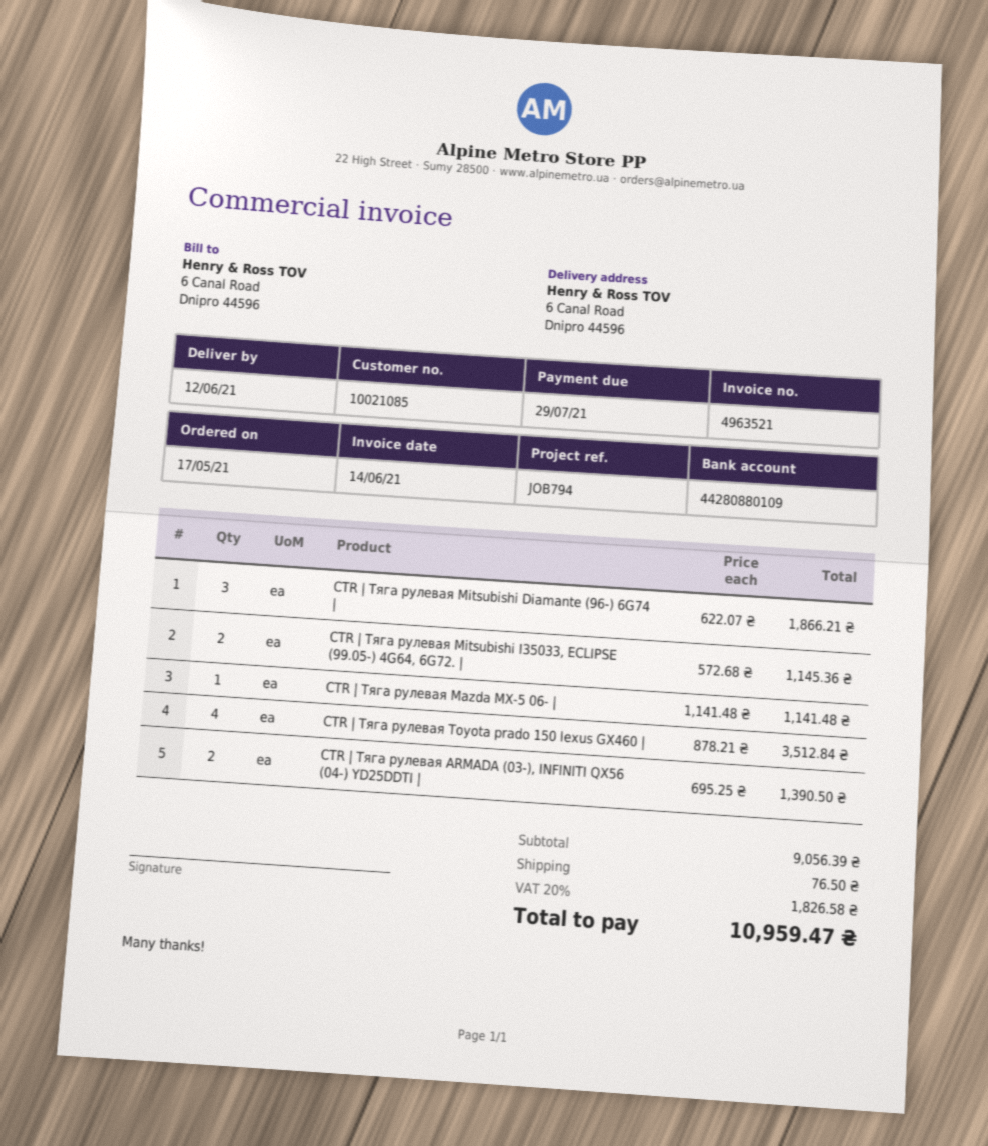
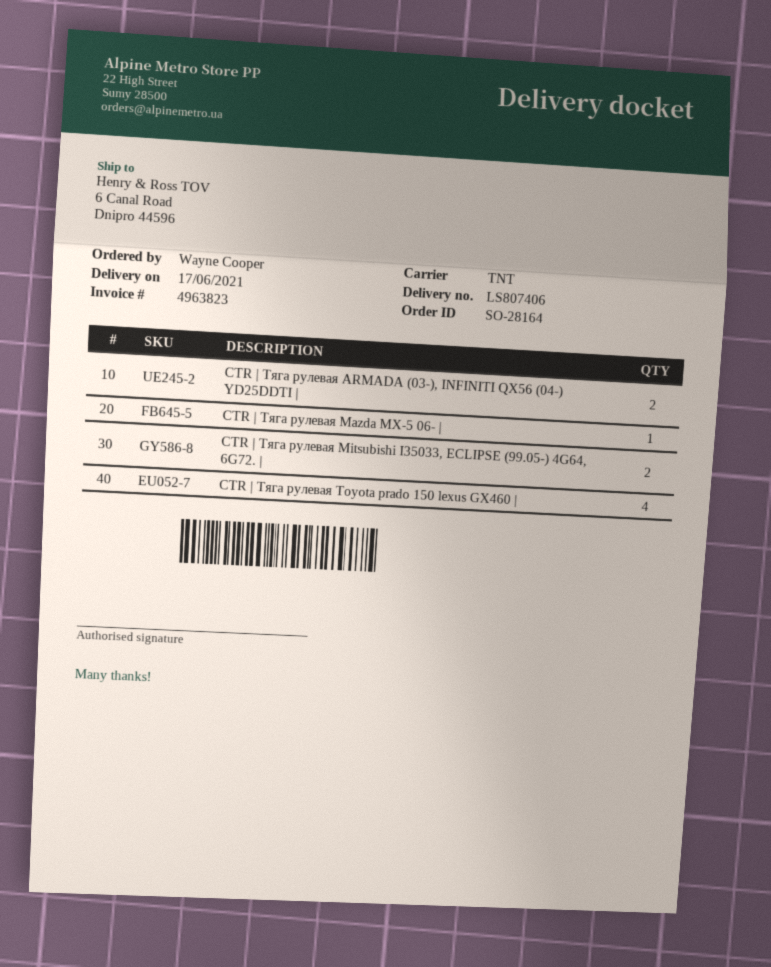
delivery date: 2021-06-12 -> 2021-06-17
invoice number: 4963521 -> 4963823
CTR | Тяга рулевая Mitsubishi Diamante (96-) 6G74 |: 3 -> none

